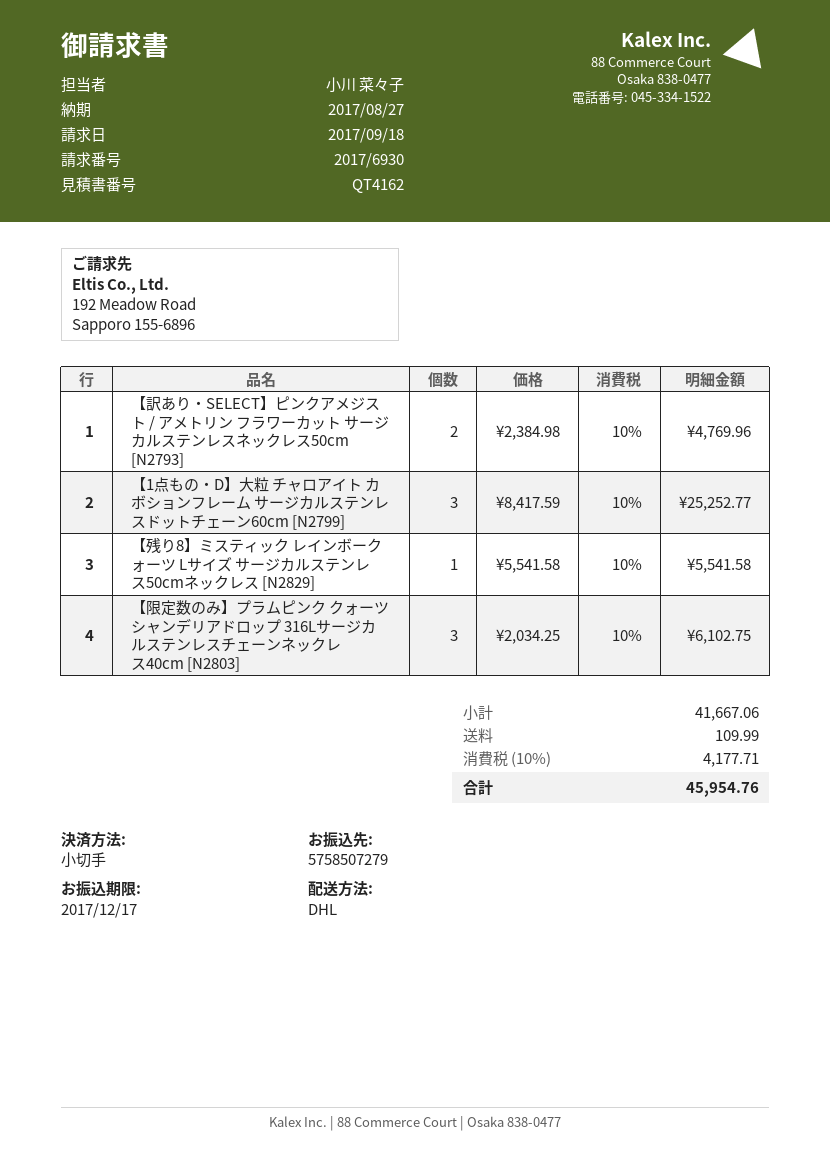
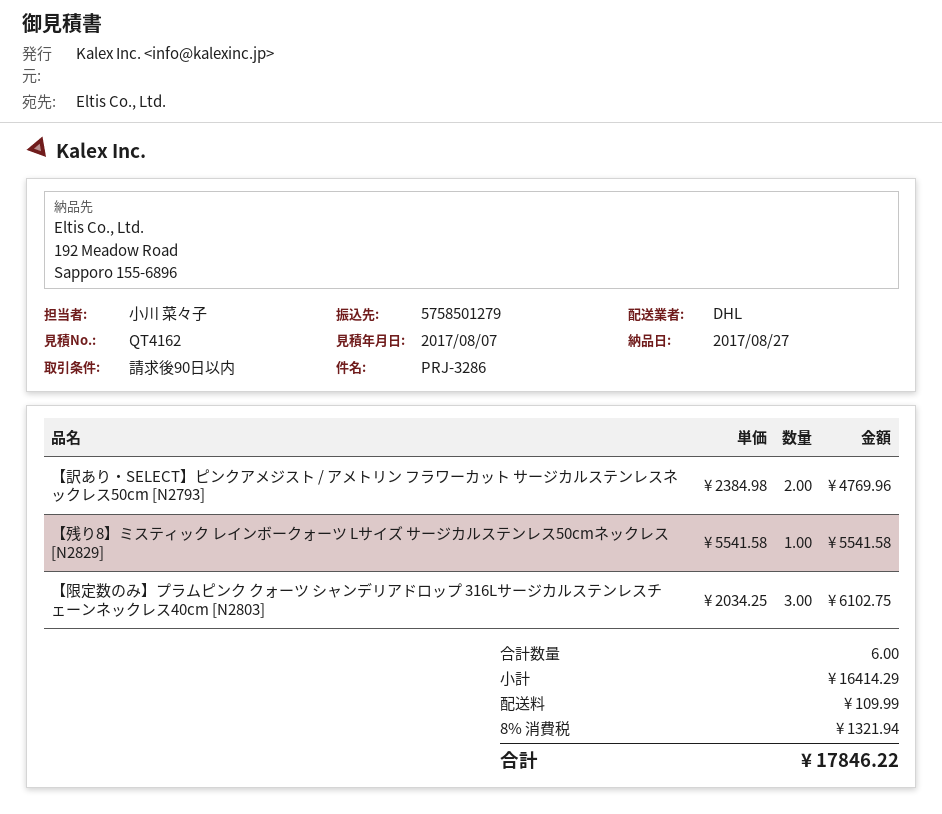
bank account: 5758507279 -> 5758501279
【1点もの・D】大粒 チャロアイト カボションフレーム サージカルステンレスドットチェーン60cm [N2799]: 3 x 8417.59 = 25252.77 -> none
subtotal: 41667.06 -> 16414.29
tax: 10% = 4177.71 -> 8% = 1321.94
total: 45954.76 -> 17846.22

